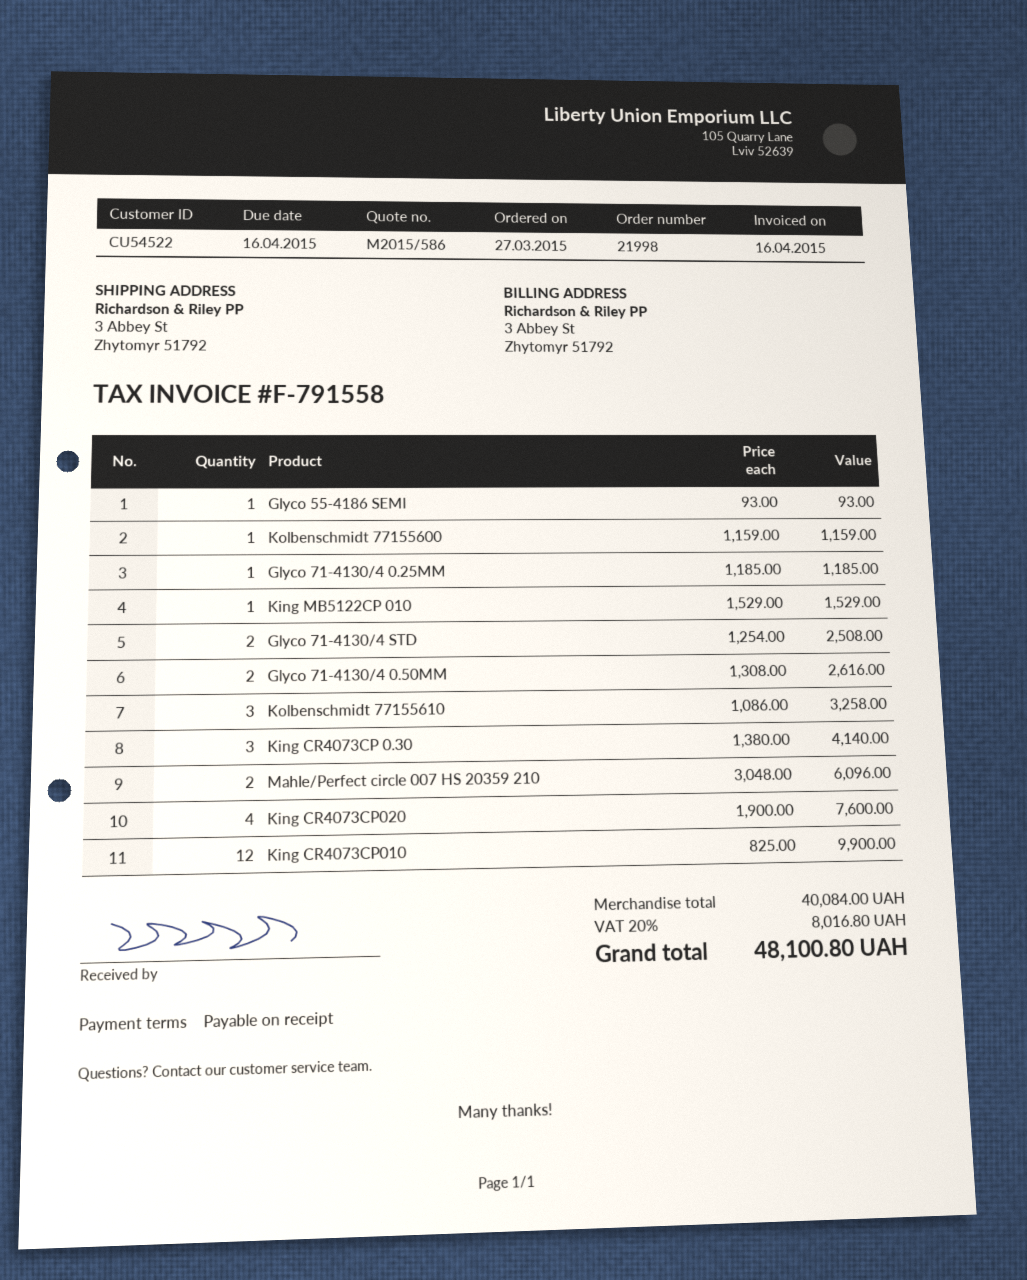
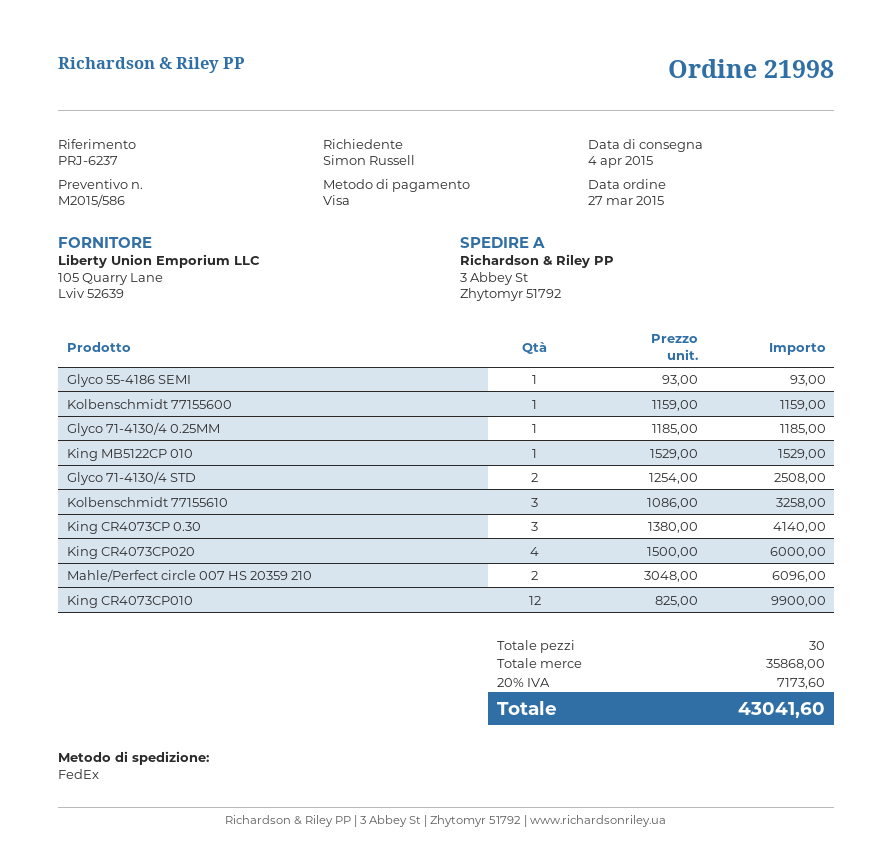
Glyco 71-4130/4 0.50MM: 2 x 1308.00 = 2616.00 -> none
King CR4073CP020: 4 x 1900.00 = 7600.00 -> 4 x 1500.00 = 6000.00
subtotal: 40084.00 -> 35868.00
tax: 20% = 8016.80 -> 20% = 7173.60
total: 48100.80 -> 43041.60

